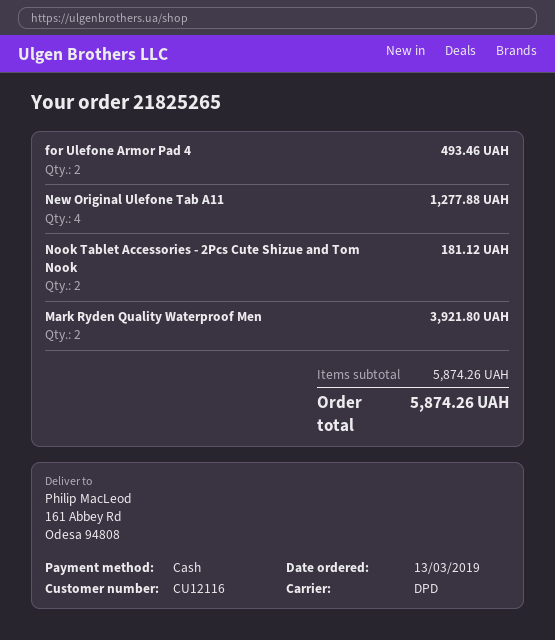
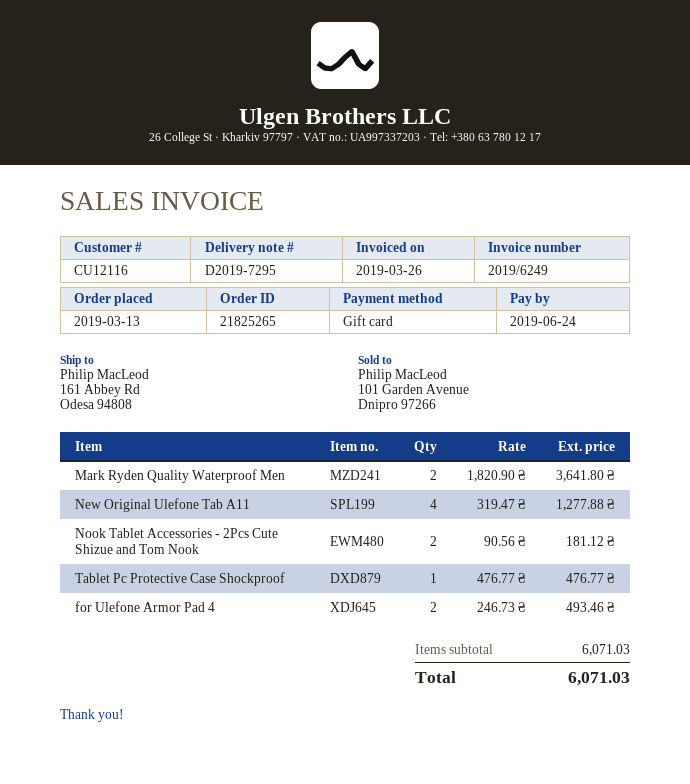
payment method: cash -> gift card
Mark Ryden Quality Waterproof Men: 2 for 3921.80 -> 2 for 3641.80
Tablet Pc Protective Case Shockproof: none -> 1 for 476.77
subtotal: 5874.26 -> 6071.03
total: 5874.26 -> 6071.03

